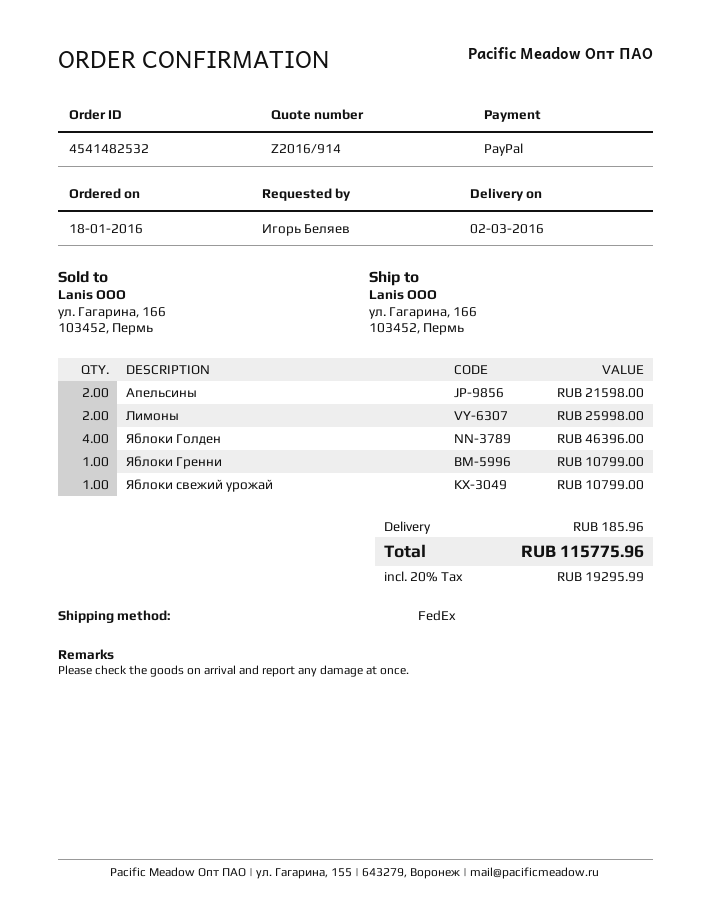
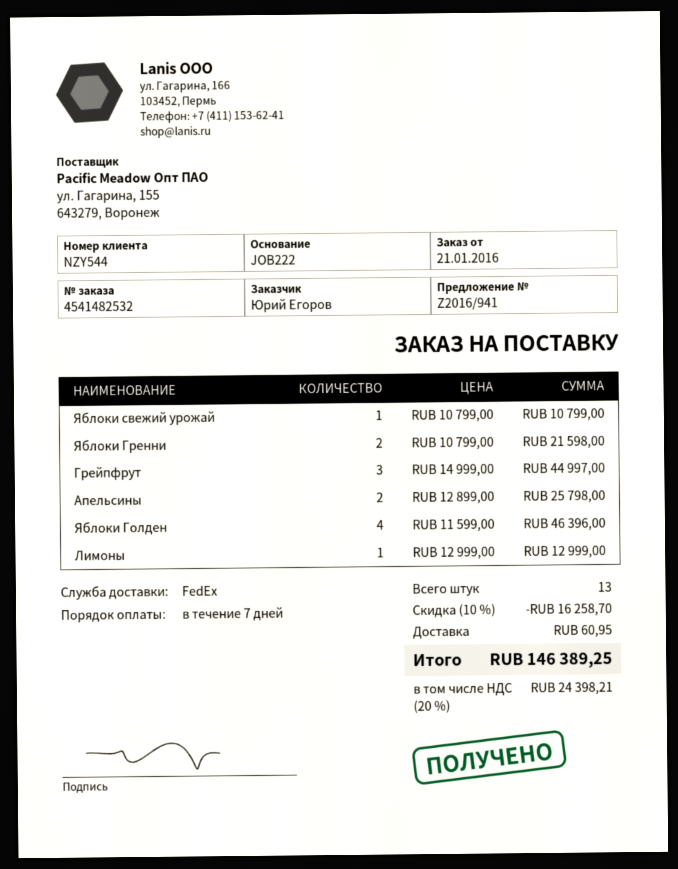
quote number: Z2016/914 -> Z2016/941
order date: 2016-01-18 -> 2016-01-21
ordered by: Игорь Беляев -> Юрий Егоров
Апельсины: 2 for 21598.00 -> 2 for 25798.00
Лимоны: 2 for 25998.00 -> 1 for 12999.00
Яблоки Гренни: 1 for 10799.00 -> 2 for 21598.00
Грейпфрут: none -> 3 for 44997.00
discount: none -> 10% = 16258.70
shipping: 185.96 -> 60.95
tax: 20% = 19295.99 -> 20% = 24398.21
total: 115775.96 -> 146389.25

